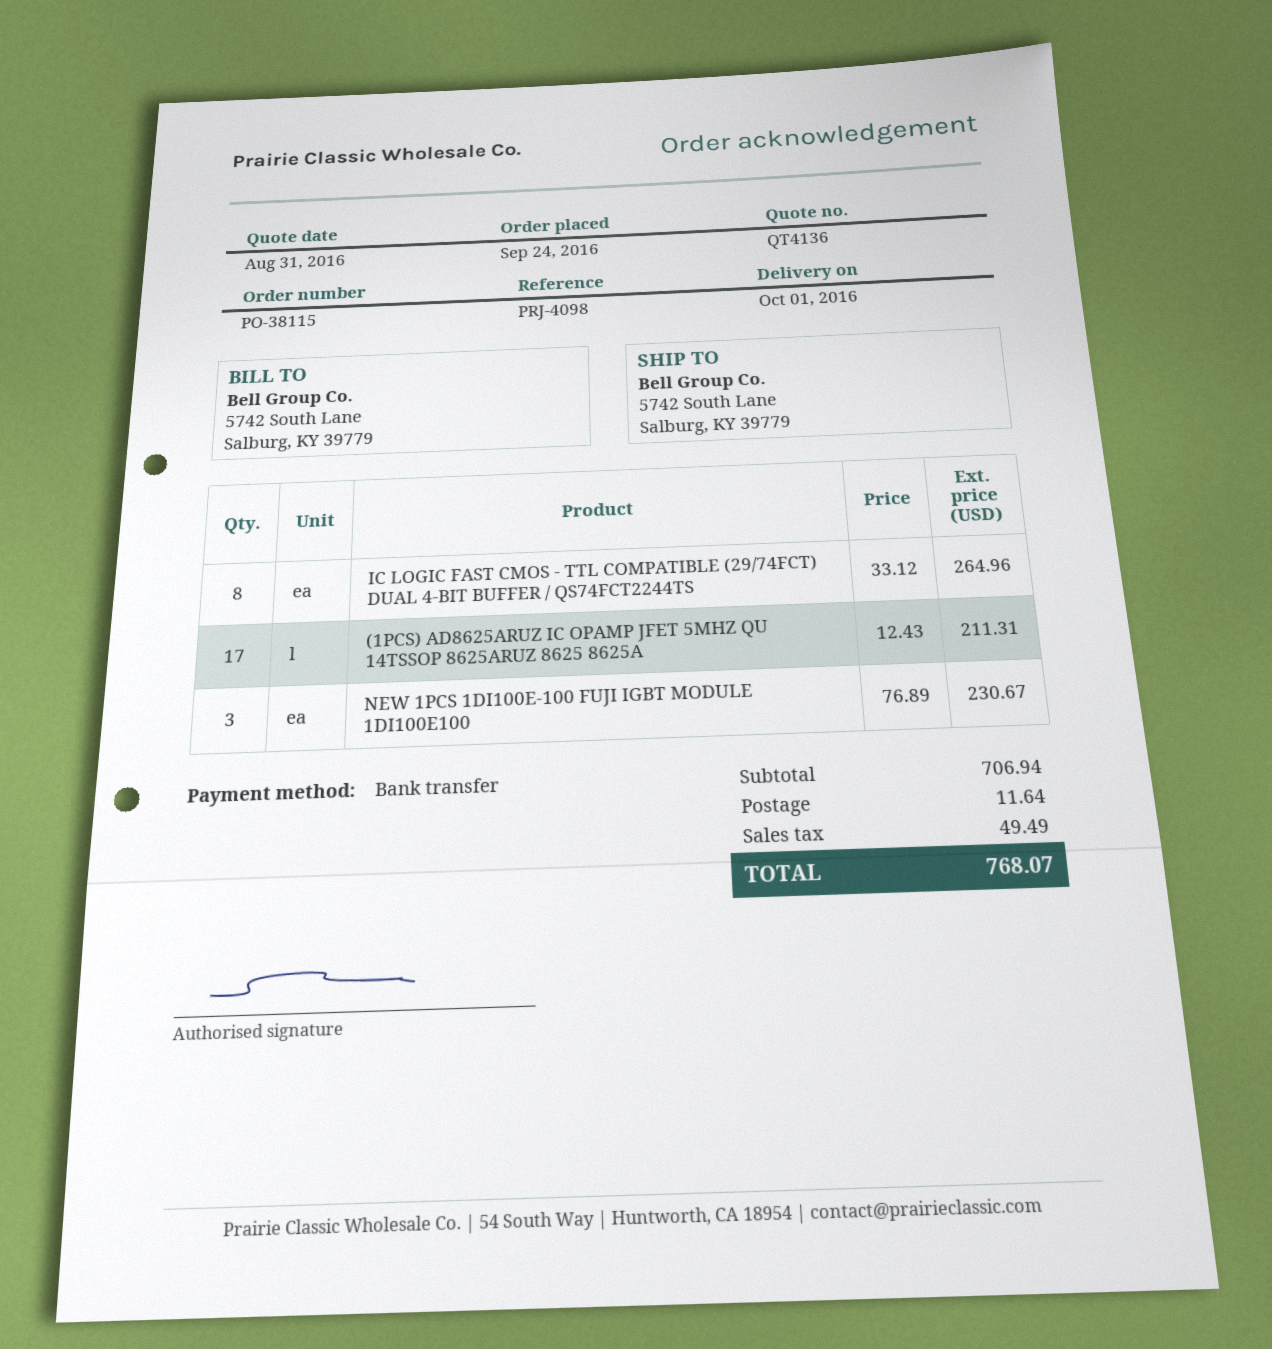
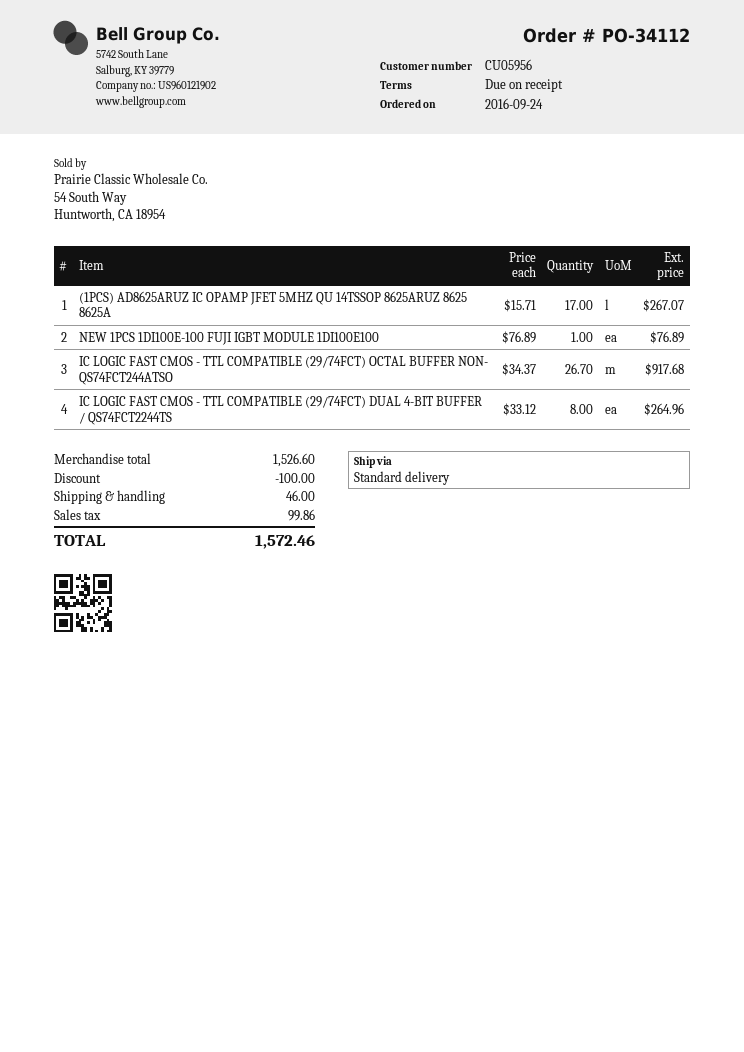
order number: PO-38115 -> PO-34112
(1PCS) AD8625ARUZ IC OPAMP JFET 5MHZ QU 14TSSOP 8625ARUZ 8625 8625A: 17 x 12.43 = 211.31 -> 17 x 15.71 = 267.07
NEW 1PCS 1DI100E-100 FUJI IGBT MODULE 1DI100E100: 3 x 76.89 = 230.67 -> 1 x 76.89 = 76.89
IC LOGIC FAST CMOS - TTL COMPATIBLE (29/74FCT) OCTAL BUFFER NON- QS74FCT244ATSO: none -> 26.7 x 34.37 = 917.68
subtotal: 706.94 -> 1526.60
discount: none -> 100.00
shipping: 11.64 -> 46.00
tax: 49.49 -> 99.86
total: 768.07 -> 1572.46

